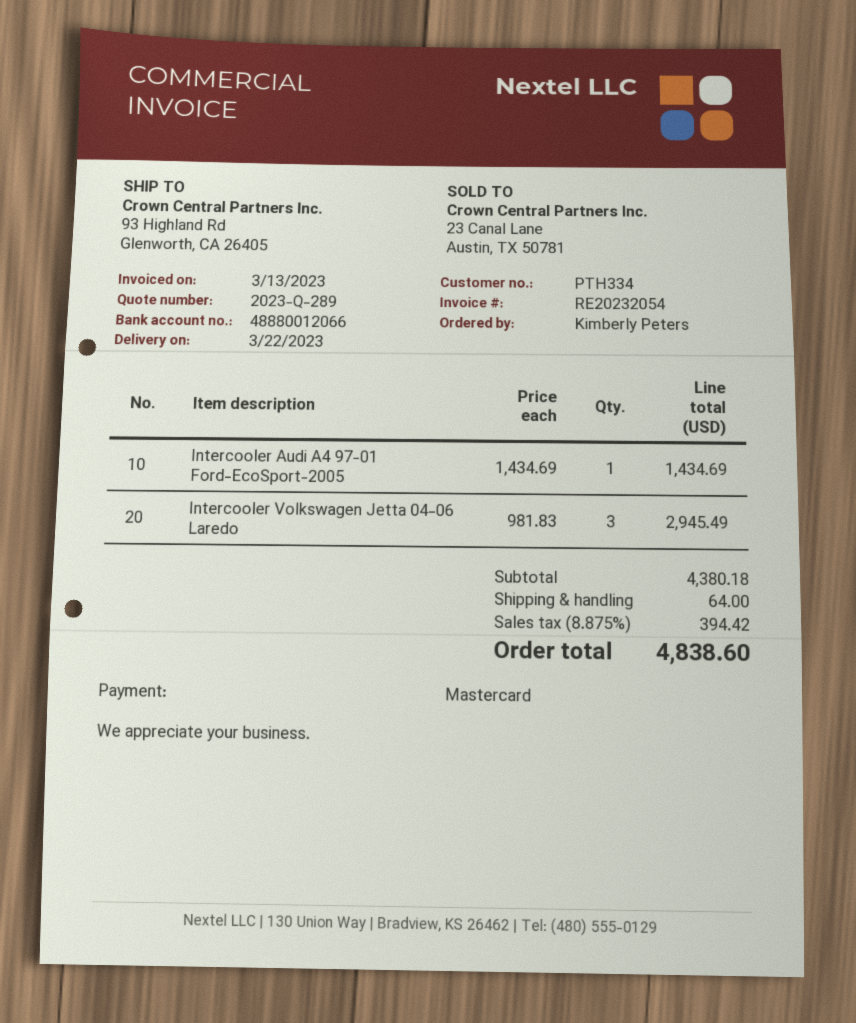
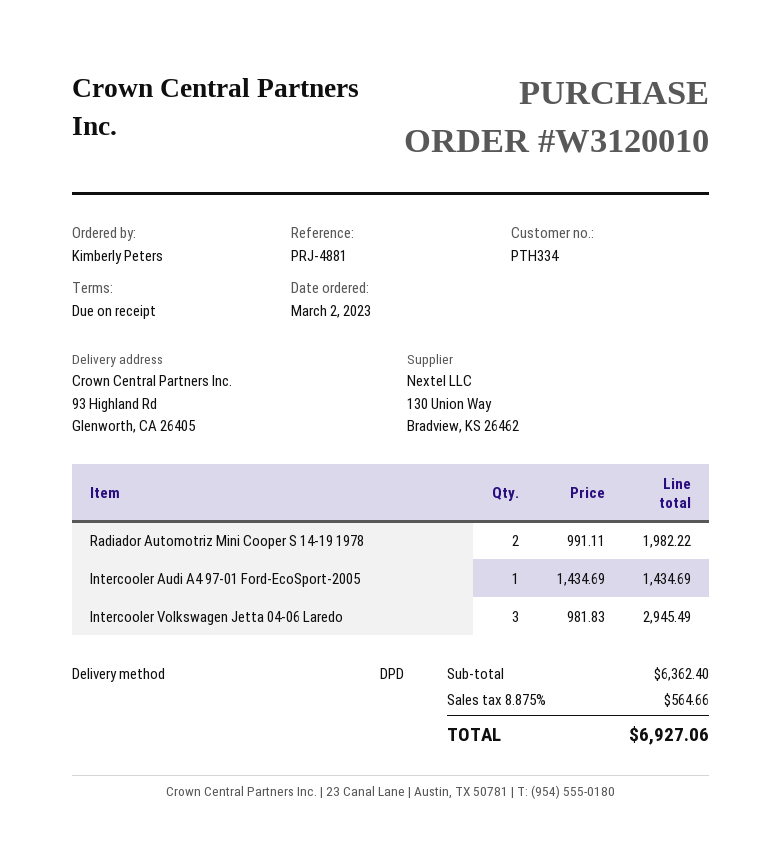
Radiador Automotriz Mini Cooper S 14-19 1978: none -> 2 x 991.11 = 1982.22
subtotal: 4380.18 -> 6362.40
shipping: 64.00 -> none
tax: 8.875% = 394.42 -> 8.875% = 564.66
total: 4838.60 -> 6927.06

